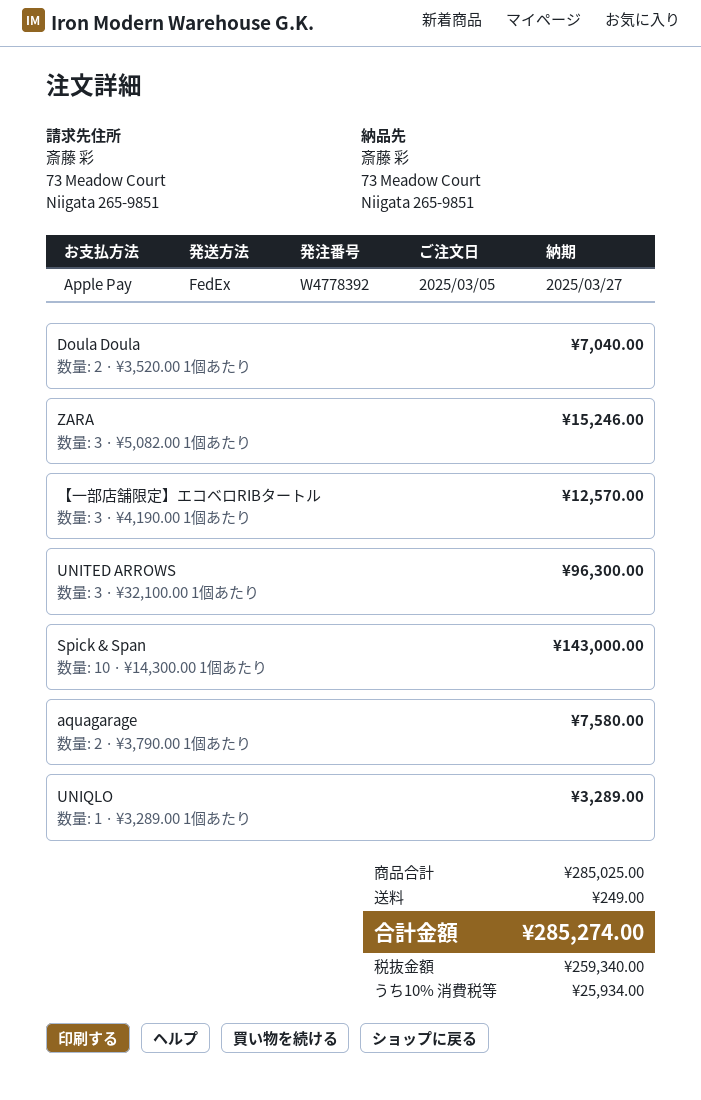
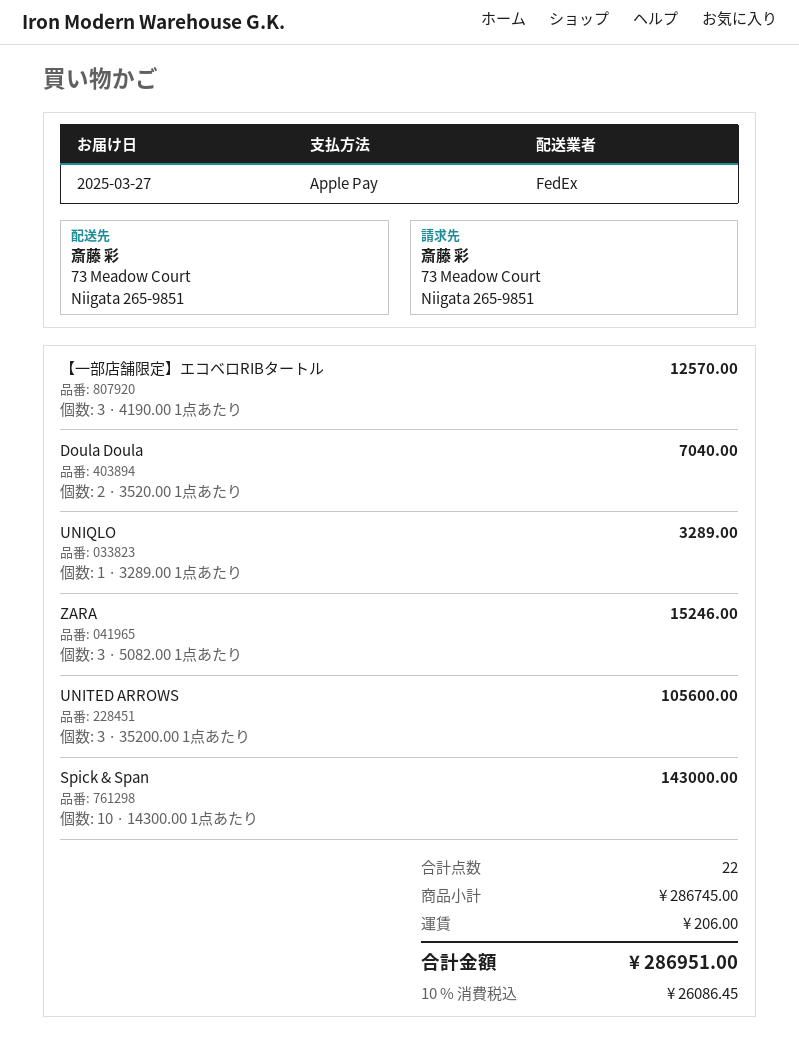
UNITED ARROWS: 3 x 32100.00 = 96300.00 -> 3 x 35200.00 = 105600.00
aquagarage: 2 x 3790.00 = 7580.00 -> none
subtotal: 285025.00 -> 286745.00
shipping: 249.00 -> 206.00
tax: 10% = 25934.00 -> 10% = 26086.45
total: 285274.00 -> 286951.00

